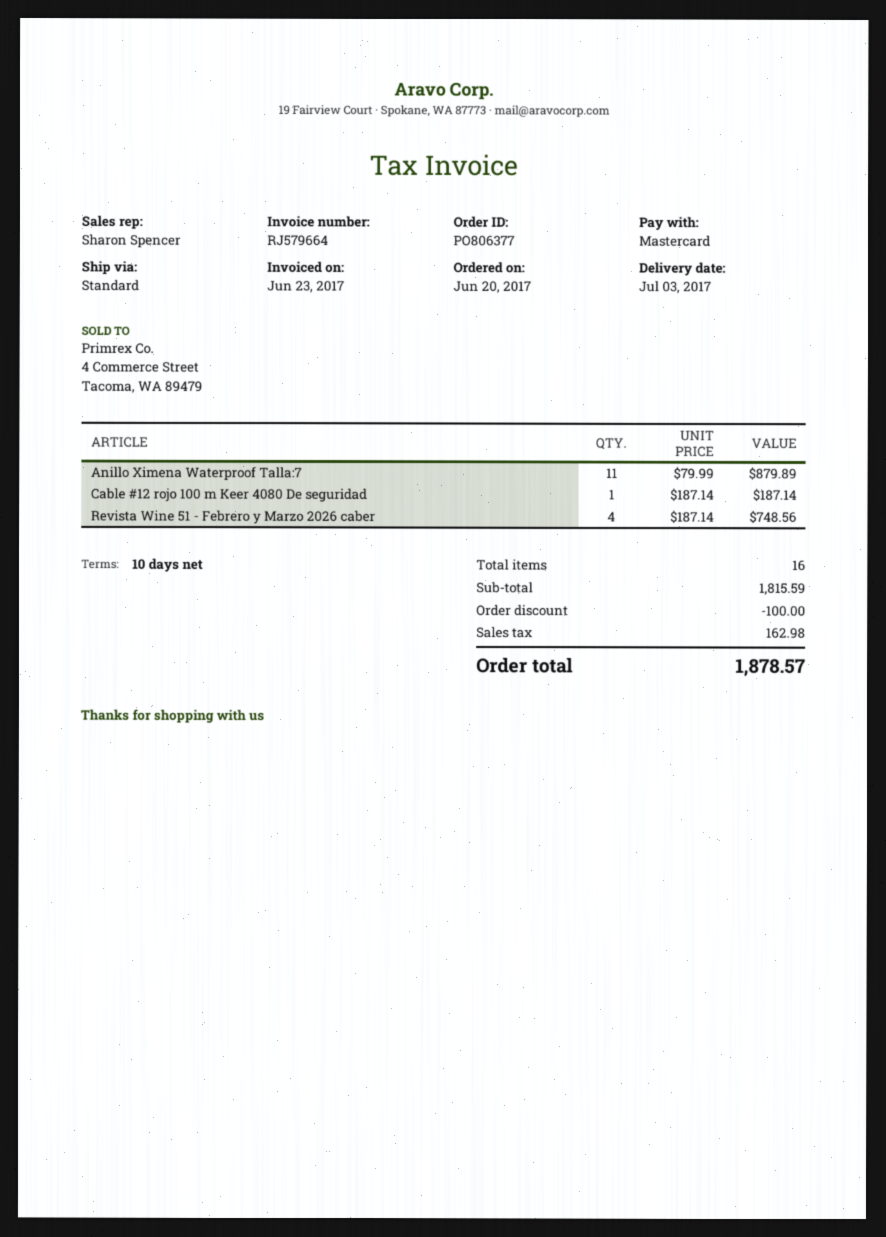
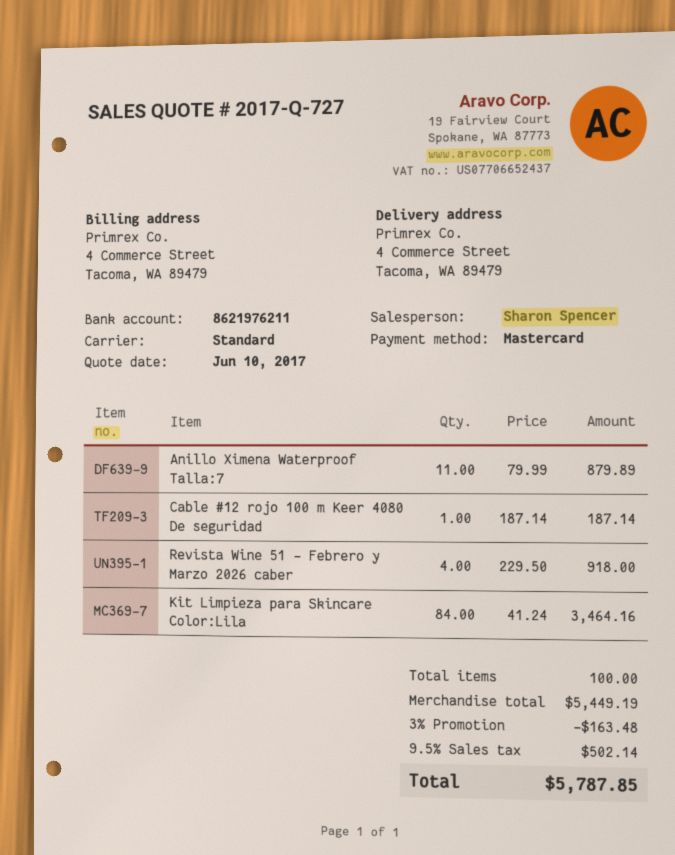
Revista Wine 51 - Febrero y Marzo 2026 caber: 4 x 187.14 = 748.56 -> 4 x 229.50 = 918.00
Kit Limpieza para Skincare Color:Lila: none -> 84 x 41.24 = 3464.16
total quantity: 16 -> 100
subtotal: 1815.59 -> 5449.19
discount: 100.00 -> 163.48
tax: 162.98 -> 502.14
total: 1878.57 -> 5787.85

